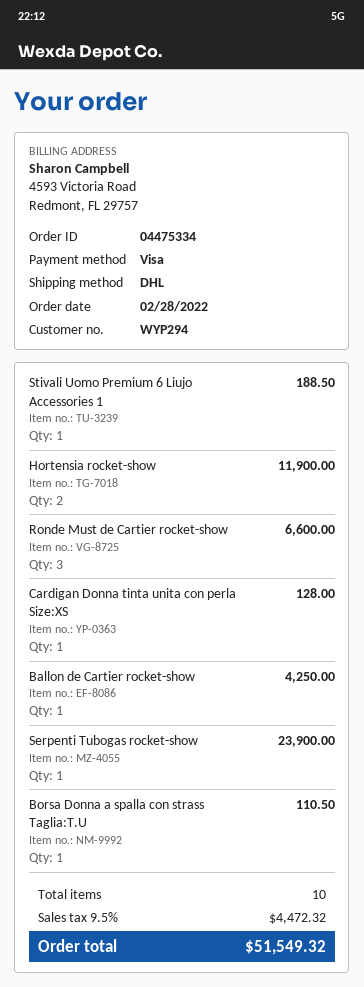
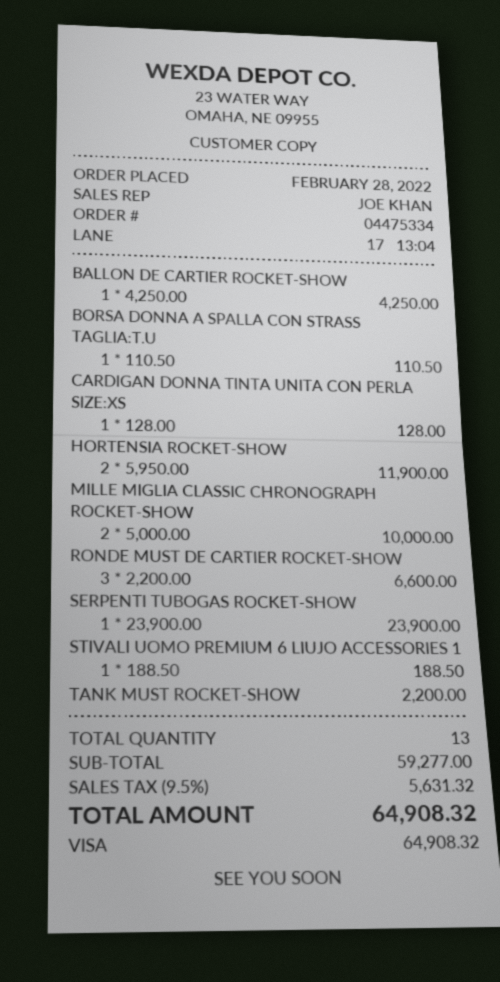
MILLE MIGLIA CLASSIC CHRONOGRAPH ROCKET-SHOW: none -> 2 for 10000.00
TANK MUST ROCKET-SHOW: none -> 1 for 2200.00
total quantity: 10 -> 13
tax: 9.5% = 4472.32 -> 9.5% = 5631.32
total: 51549.32 -> 64908.32

